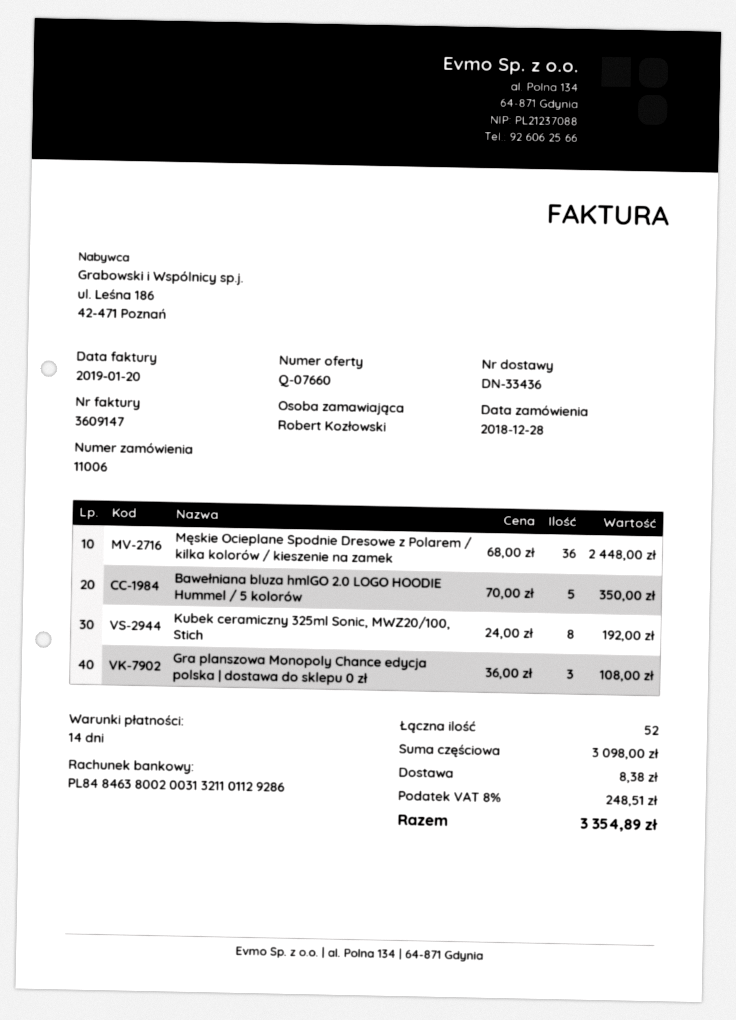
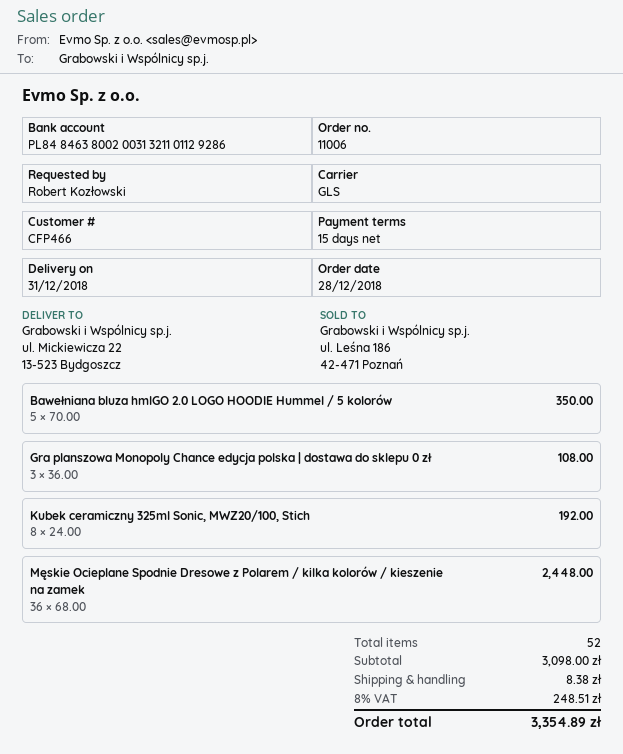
payment terms: 14 days -> 15 days

